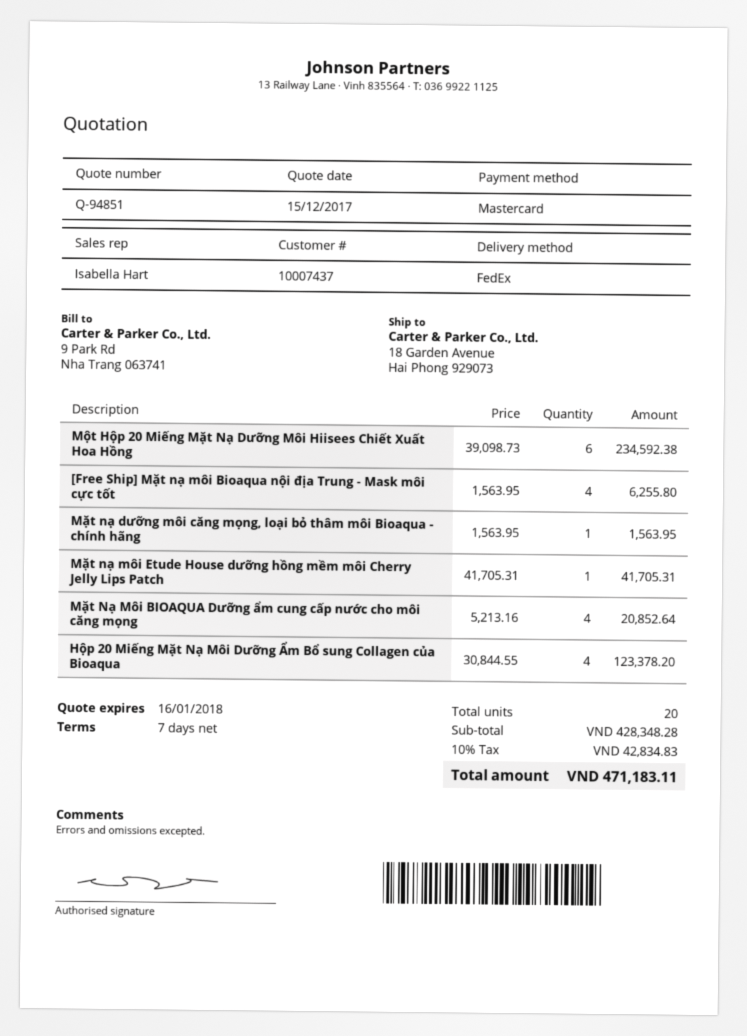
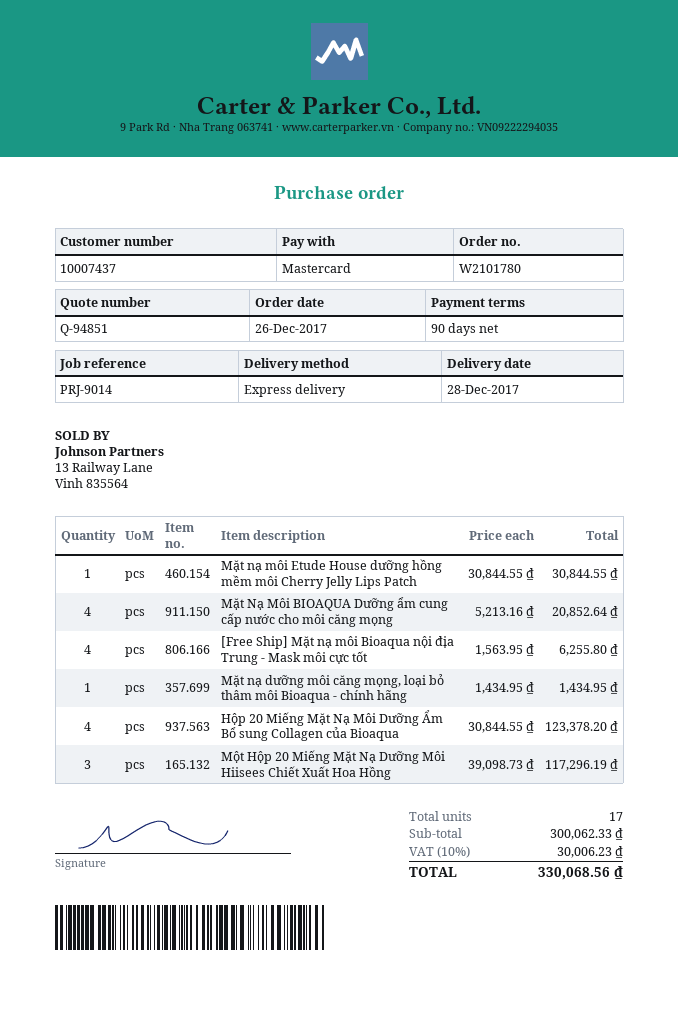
payment terms: 7 days -> 90 days
shipping method: FedEx -> express
Một Hộp 20 Miếng Mặt Nạ Dưỡng Môi Hiisees Chiết Xuất Hoa Hồng: 6 x 39098.73 = 234592.38 -> 3 x 39098.73 = 117296.19
Mặt nạ dưỡng môi căng mọng, loại bỏ thâm môi Bioaqua - chính hãng: 1 x 1563.95 = 1563.95 -> 1 x 1434.95 = 1434.95
Mặt nạ môi Etude House dưỡng hồng mềm môi Cherry Jelly Lips Patch: 1 x 41705.31 = 41705.31 -> 1 x 30844.55 = 30844.55
total quantity: 20 -> 17
subtotal: 428348.28 -> 300062.33
tax: 10% = 42834.83 -> 10% = 30006.23
total: 471183.11 -> 330068.56

